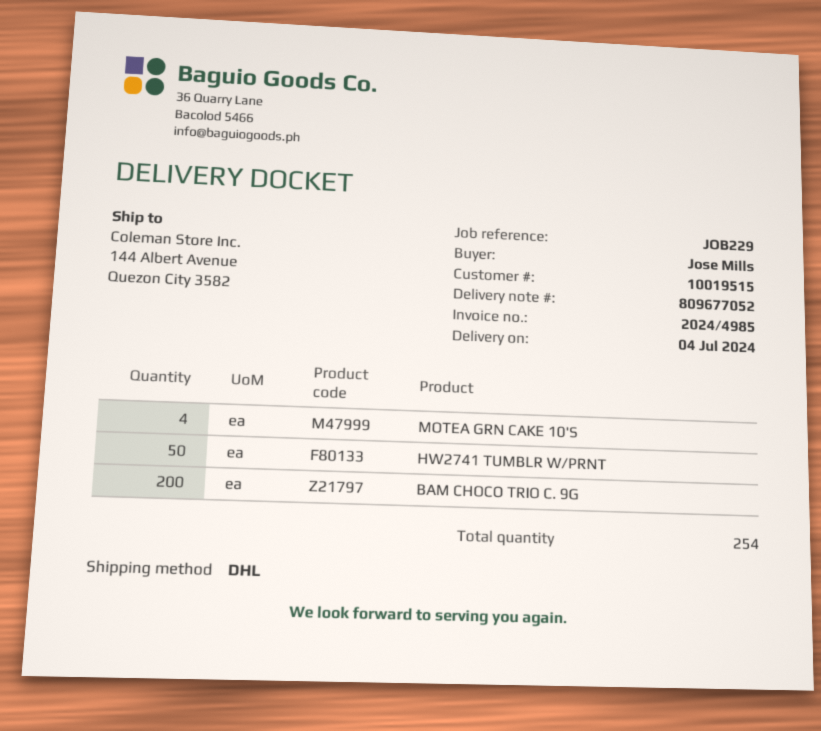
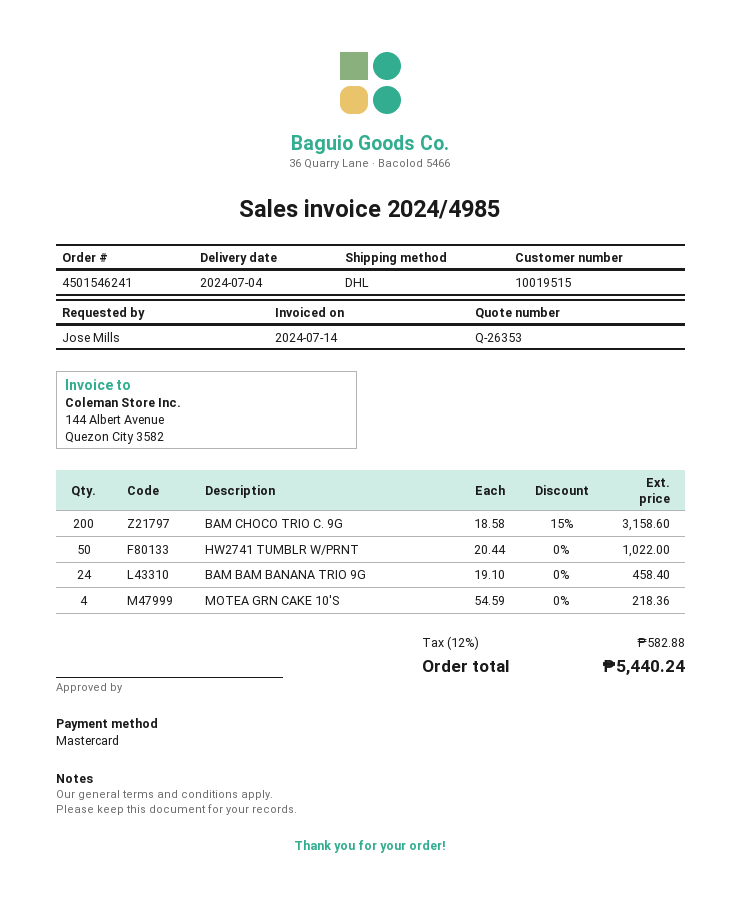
BAM BAM BANANA TRIO 9G: none -> 24

